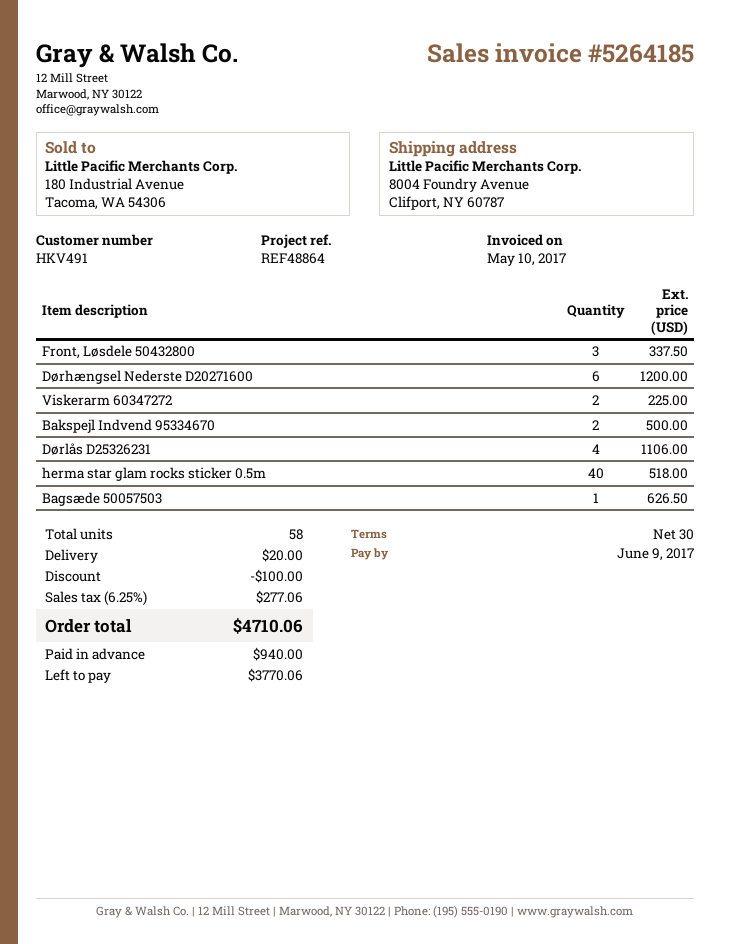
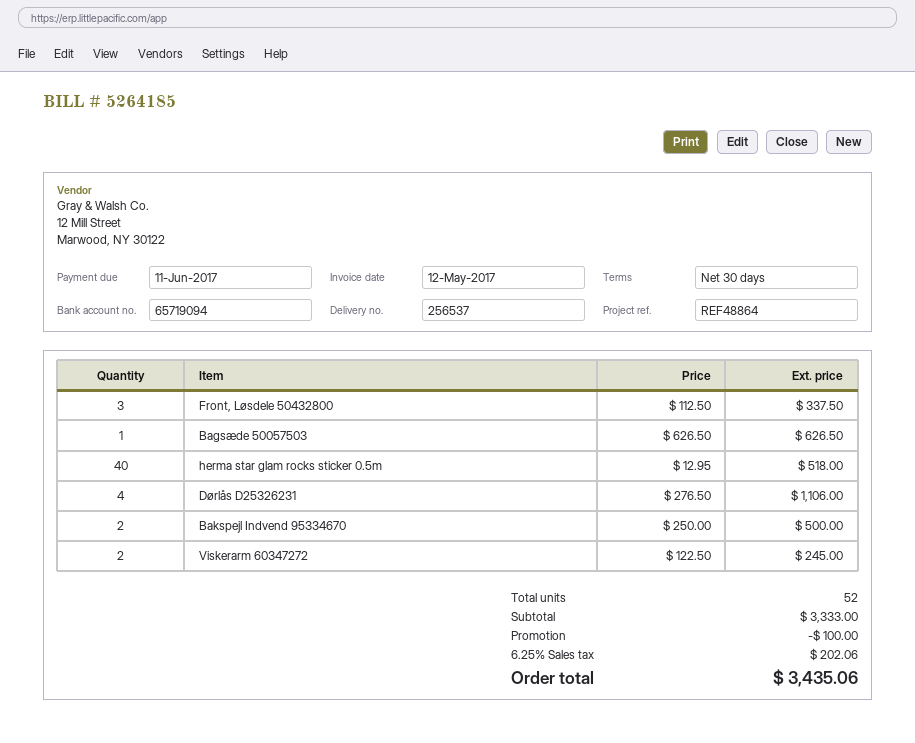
invoice date: 2017-05-10 -> 2017-05-12
due date: 2017-06-09 -> 2017-06-11
Dørhængsel Nederste D20271600: 6 for 1200.00 -> none
Viskerarm 60347272: 2 for 225.00 -> 2 for 245.00
total quantity: 58 -> 52
shipping: 20.00 -> none
tax: 6.25% = 277.06 -> 6.25% = 202.06
total: 4710.06 -> 3435.06

